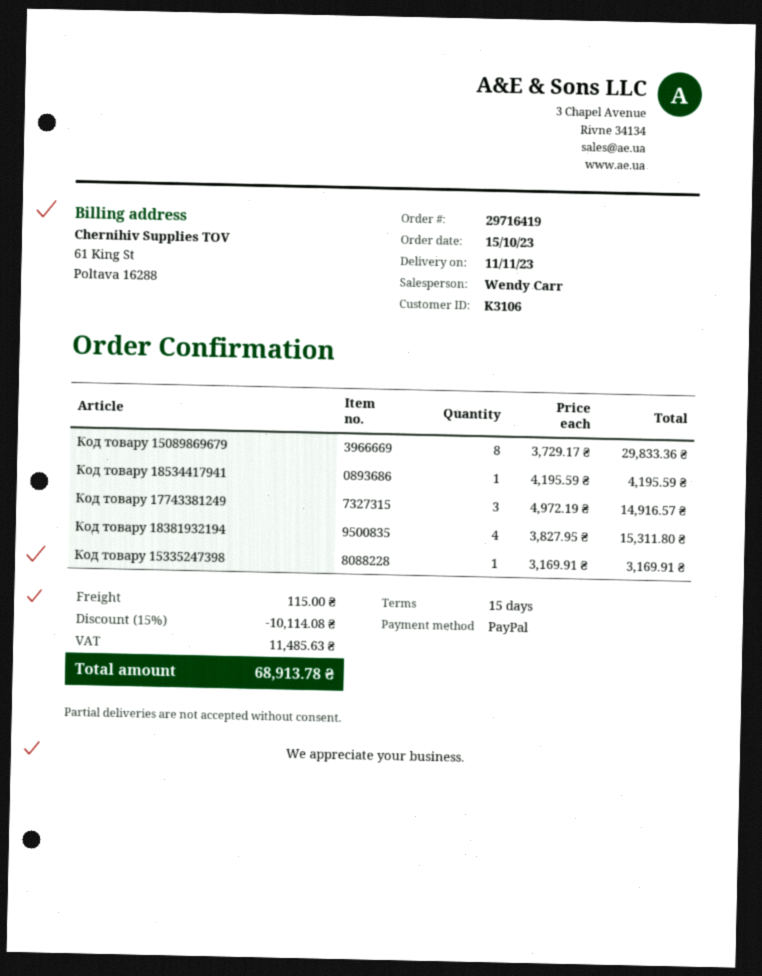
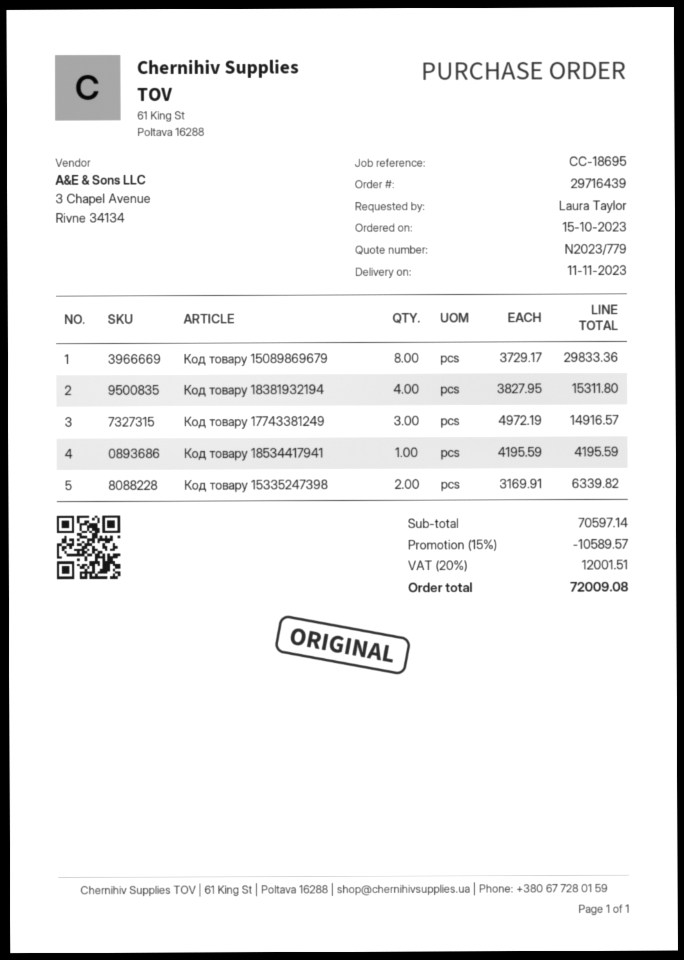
order number: 29716419 -> 29716439
Код товару 15335247398: 1 x 3169.91 = 3169.91 -> 2 x 3169.91 = 6339.82
discount: 15% = 10114.08 -> 15% = 10589.57
shipping: 115.00 -> none
tax: 11485.63 -> 12001.51
total: 68913.78 -> 72009.08

